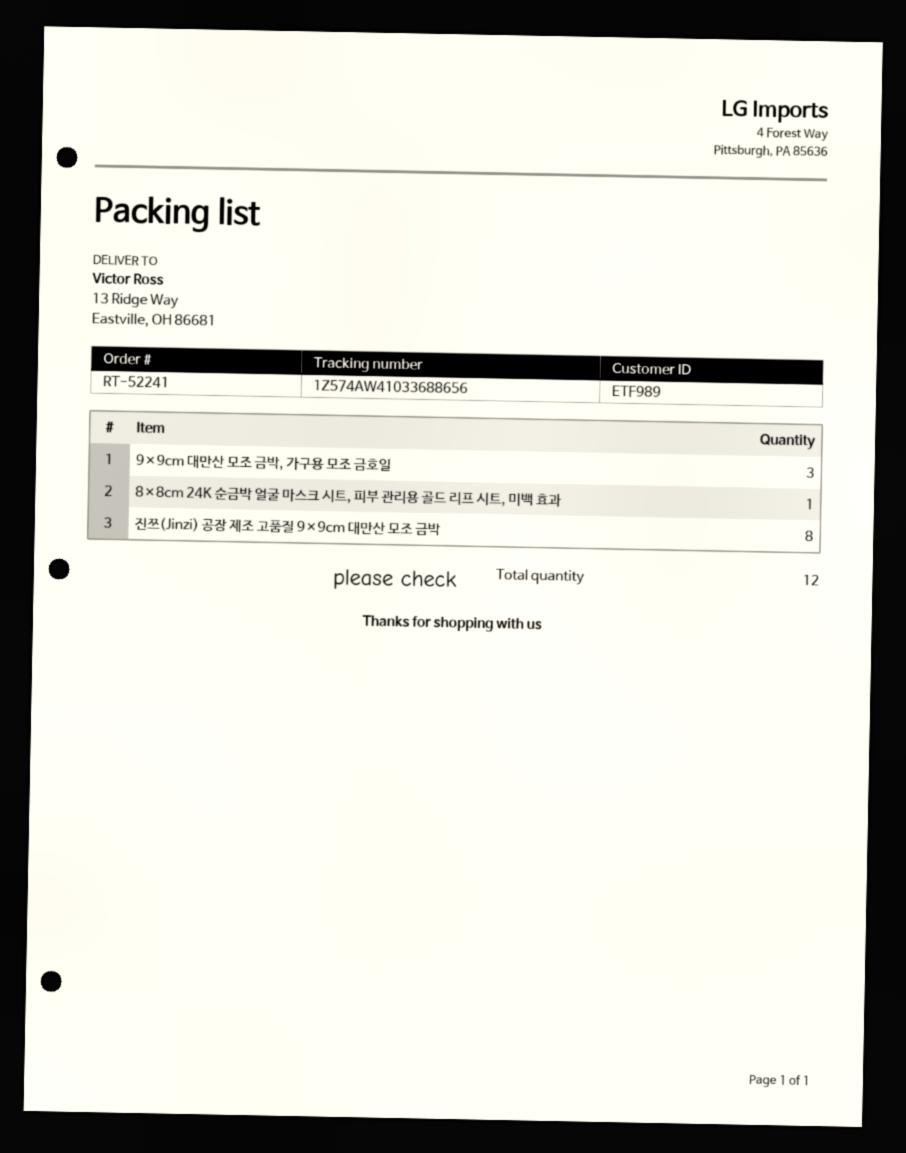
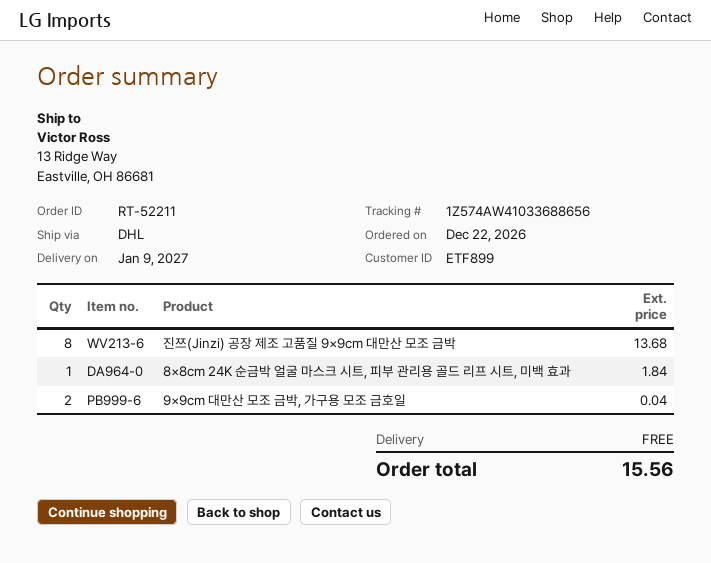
order number: RT-52241 -> RT-52211
customer number: ETF989 -> ETF899
9×9cm 대만산 모조 금박, 가구용 모조 금호일: 3 -> 2

